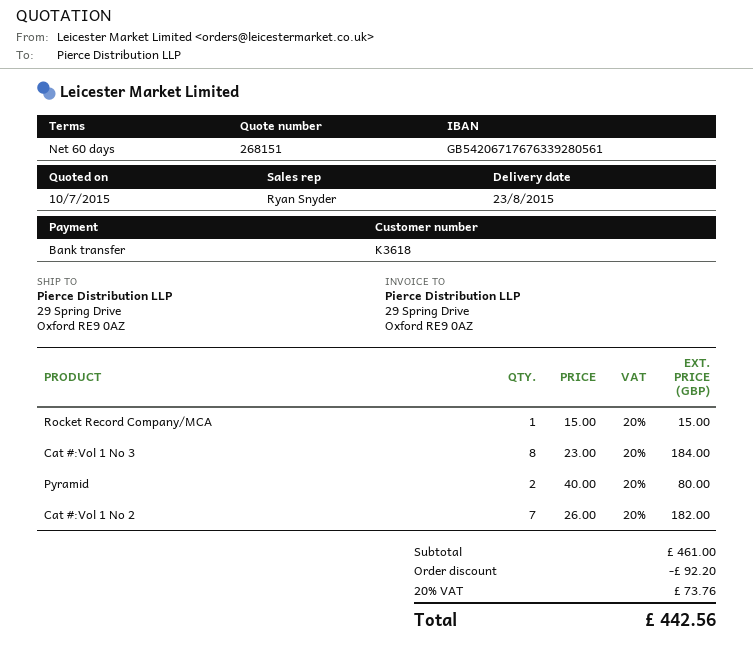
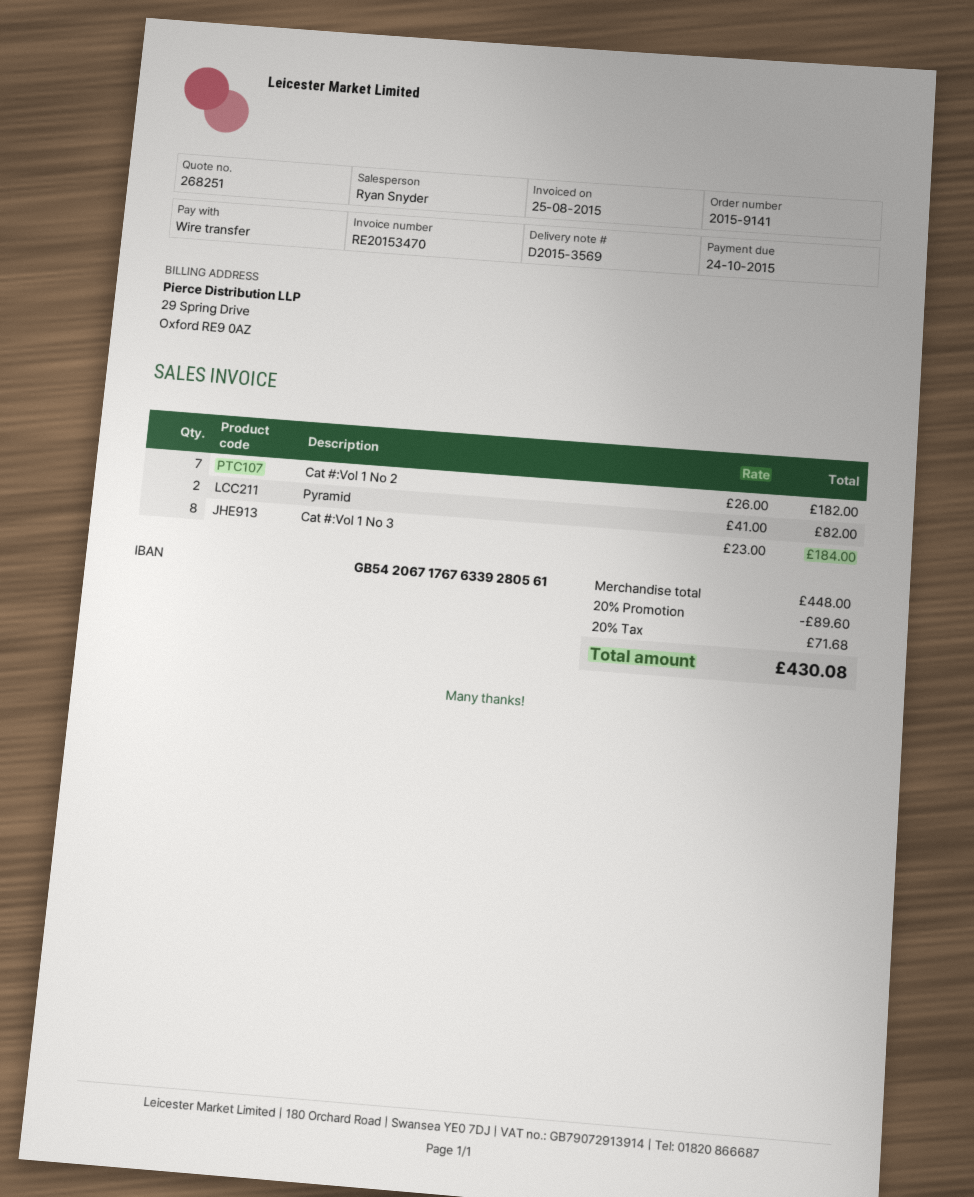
quote number: 268151 -> 268251
Rocket Record Company/MCA: 1 x 15.00 = 15.00 -> none
Pyramid: 2 x 40.00 = 80.00 -> 2 x 41.00 = 82.00
subtotal: 461.00 -> 448.00
discount: 92.20 -> 89.60
tax: 20% = 73.76 -> 20% = 71.68
total: 442.56 -> 430.08

